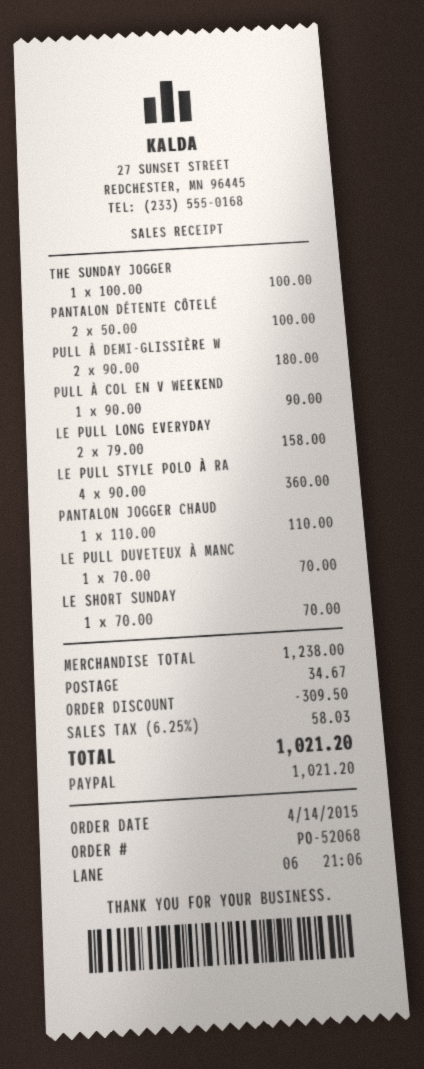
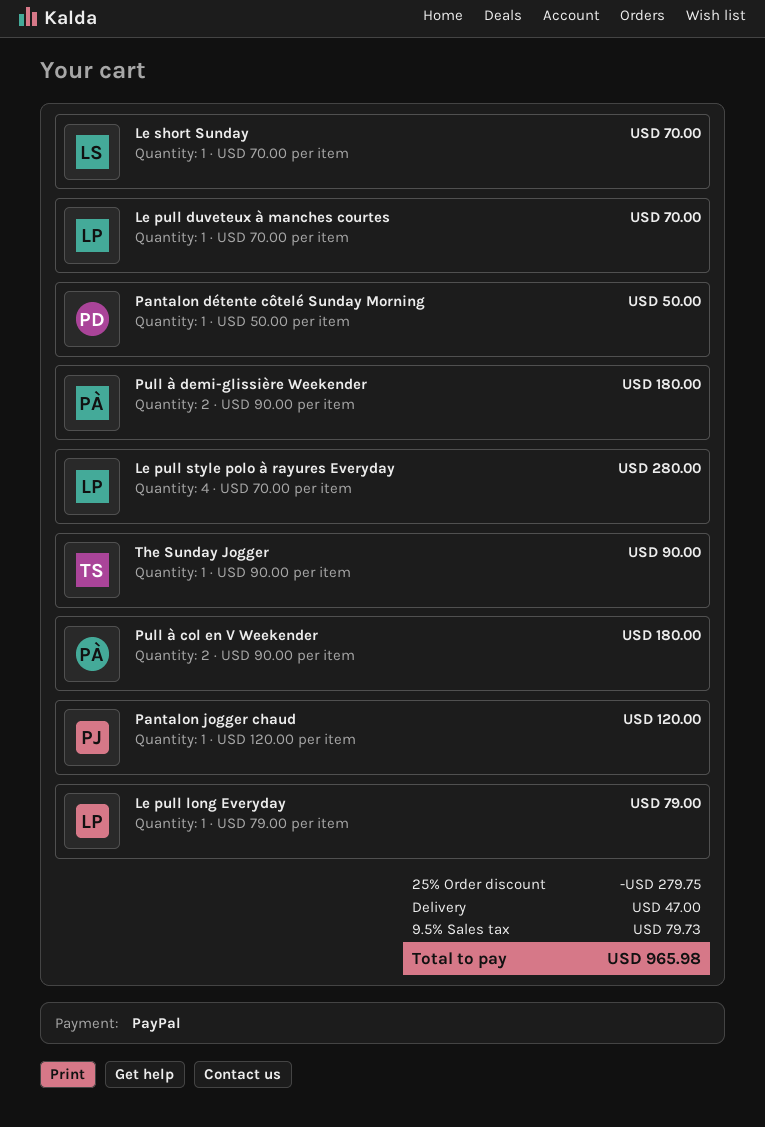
THE SUNDAY JOGGER: 1 x 100.00 = 100.00 -> 1 x 90.00 = 90.00
PANTALON DÉTENTE CÔTELÉ: 2 x 50.00 = 100.00 -> 1 x 50.00 = 50.00
PULL À COL EN V WEEKEND: 1 x 90.00 = 90.00 -> 2 x 90.00 = 180.00
LE PULL LONG EVERYDAY: 2 x 79.00 = 158.00 -> 1 x 79.00 = 79.00
LE PULL STYLE POLO À RA: 4 x 90.00 = 360.00 -> 4 x 70.00 = 280.00
PANTALON JOGGER CHAUD: 1 x 110.00 = 110.00 -> 1 x 120.00 = 120.00
discount: 309.50 -> 279.75
shipping: 34.67 -> 47.00
tax: 6.25% = 58.03 -> 9.5% = 79.73
total: 1021.20 -> 965.98

